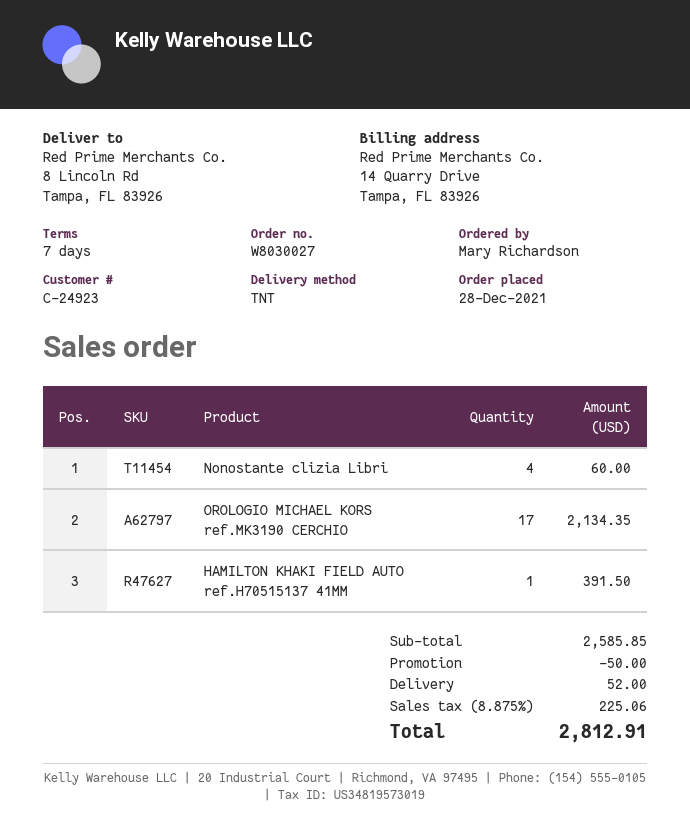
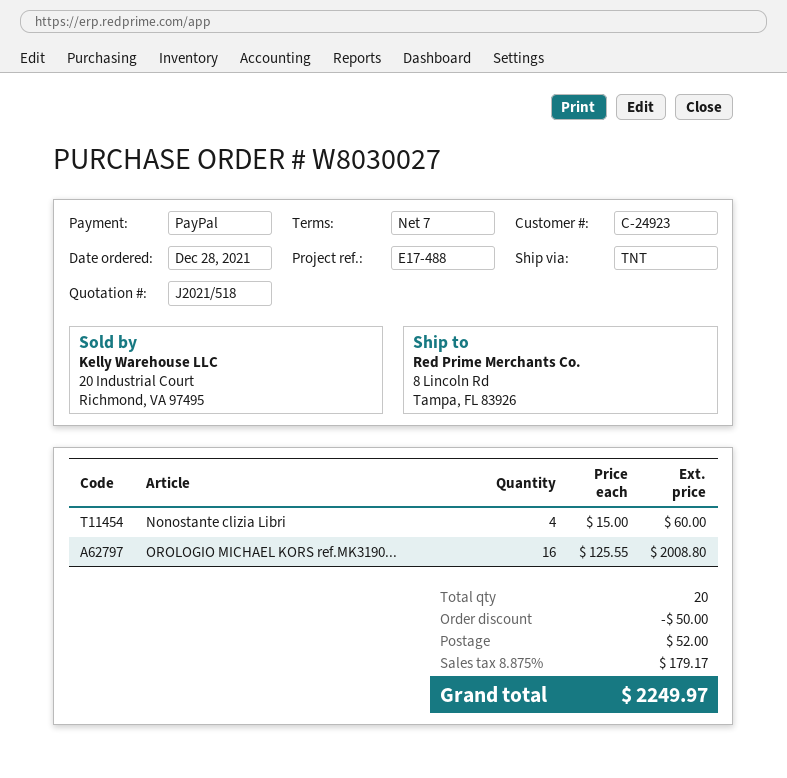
OROLOGIO MICHAEL KORS ref.MK3190 CERCHIO: 17 for 2134.35 -> 16 for 2008.80
HAMILTON KHAKI FIELD AUTO ref.H70515137 41MM: 1 for 391.50 -> none
tax: 8.875% = 225.06 -> 8.875% = 179.17
total: 2812.91 -> 2249.97

